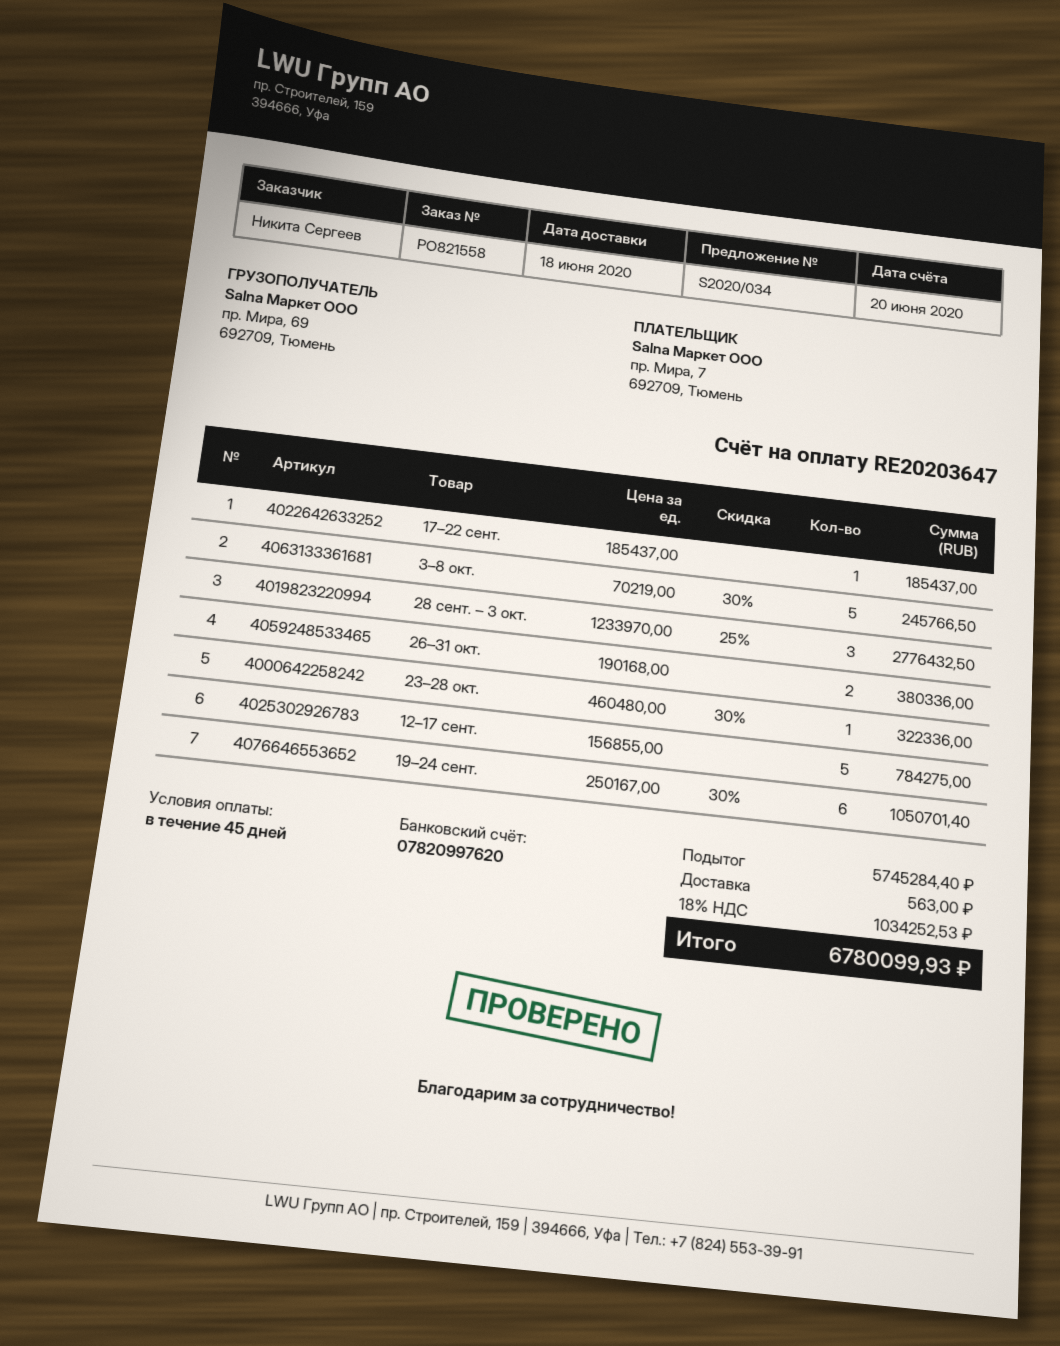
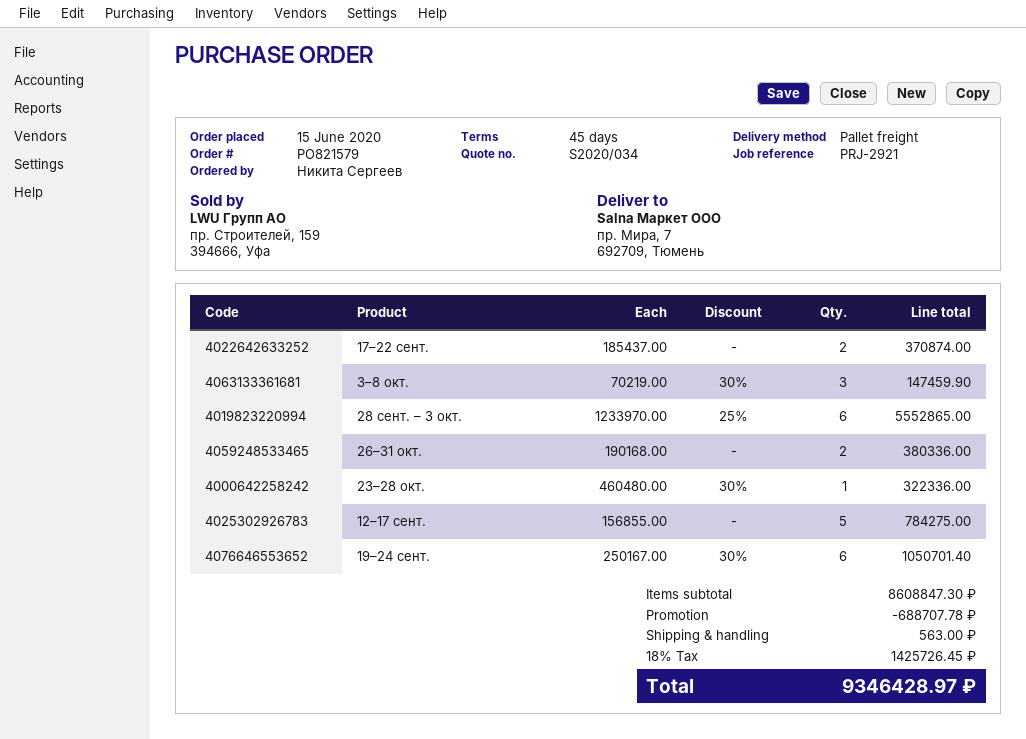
order number: PO821558 -> PO821579
ship to: пр. Мира, 69, 692709, Тюмень -> пр. Мира, 7, 692709, Тюмень
17–22 сент.: 1 x 185437.00 = 185437.00 -> 2 x 185437.00 = 370874.00
3–8 окт.: 5 x 70219.00 - 30% = 245766.50 -> 3 x 70219.00 - 30% = 147459.90
28 сент. – 3 окт.: 3 x 1233970.00 - 25% = 2776432.50 -> 6 x 1233970.00 - 25% = 5552865.00
subtotal: 5745284.40 -> 8608847.30
discount: none -> 688707.78
tax: 18% = 1034252.53 -> 18% = 1425726.45
total: 6780099.93 -> 9346428.97

